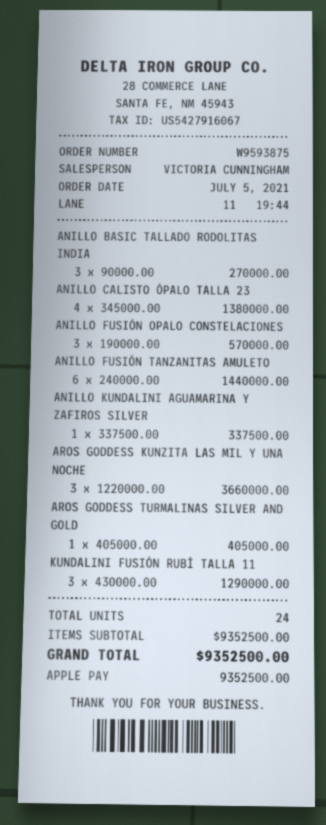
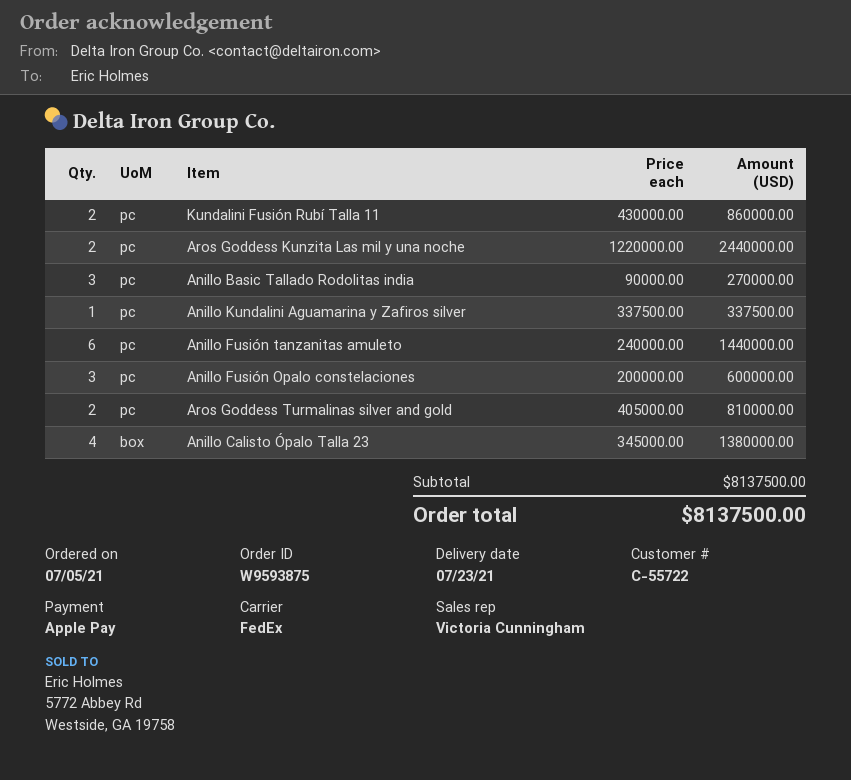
ANILLO FUSIÓN OPALO CONSTELACIONES: 3 x 190000.00 = 570000.00 -> 3 x 200000.00 = 600000.00
AROS GODDESS KUNZITA LAS MIL Y UNA NOCHE: 3 x 1220000.00 = 3660000.00 -> 2 x 1220000.00 = 2440000.00
AROS GODDESS TURMALINAS SILVER AND GOLD: 1 x 405000.00 = 405000.00 -> 2 x 405000.00 = 810000.00
KUNDALINI FUSIÓN RUBÍ TALLA 11: 3 x 430000.00 = 1290000.00 -> 2 x 430000.00 = 860000.00
subtotal: 9352500.00 -> 8137500.00
total: 9352500.00 -> 8137500.00

